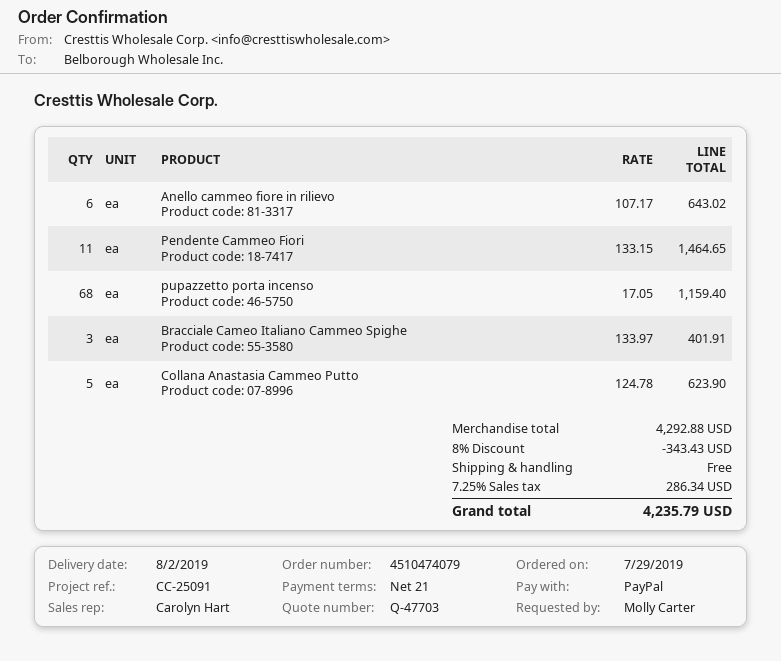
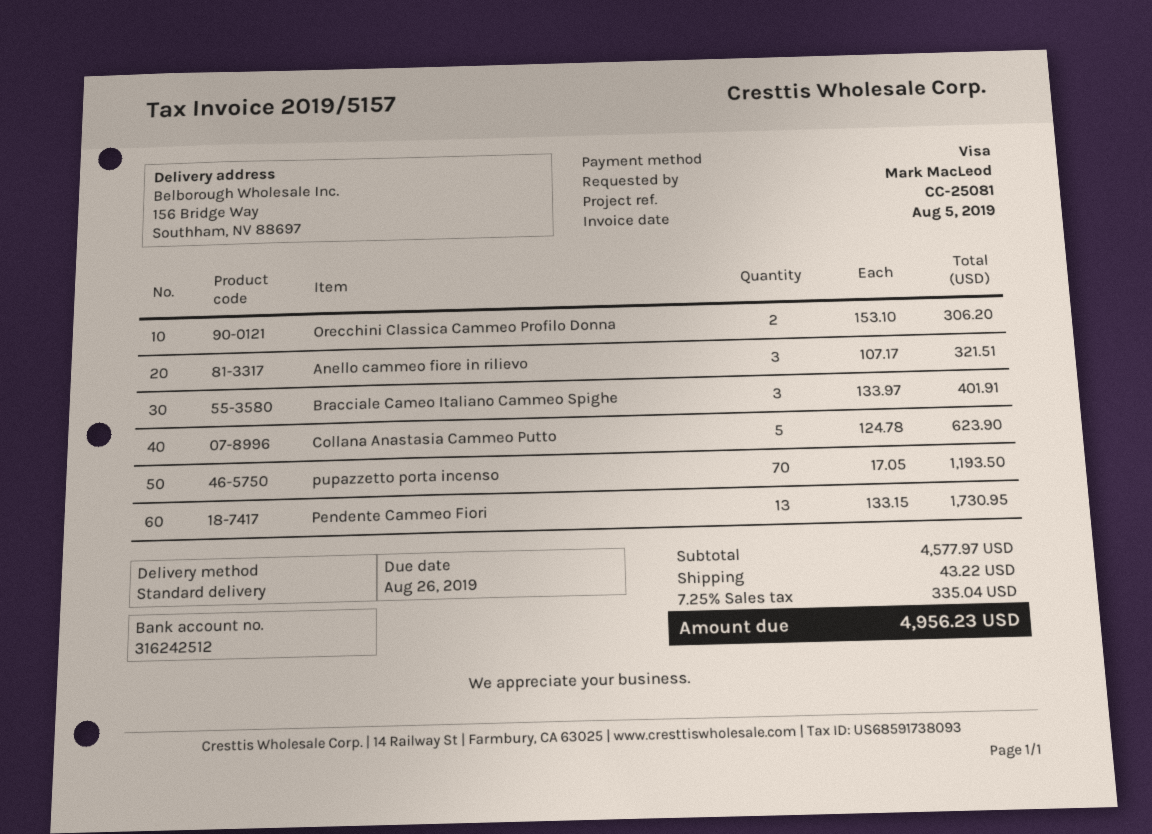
reference: CC-25091 -> CC-25081
ordered by: Molly Carter -> Mark MacLeod
payment method: PayPal -> Visa
Anello cammeo fiore in rilievo: 6 x 107.17 = 643.02 -> 3 x 107.17 = 321.51
Pendente Cammeo Fiori: 11 x 133.15 = 1464.65 -> 13 x 133.15 = 1730.95
pupazzetto porta incenso: 68 x 17.05 = 1159.40 -> 70 x 17.05 = 1193.50
Orecchini Classica Cammeo Profilo Donna: none -> 2 x 153.10 = 306.20
subtotal: 4292.88 -> 4577.97
discount: 8% = 343.43 -> none
shipping: 0.00 -> 43.22
tax: 7.25% = 286.34 -> 7.25% = 335.04
total: 4235.79 -> 4956.23

